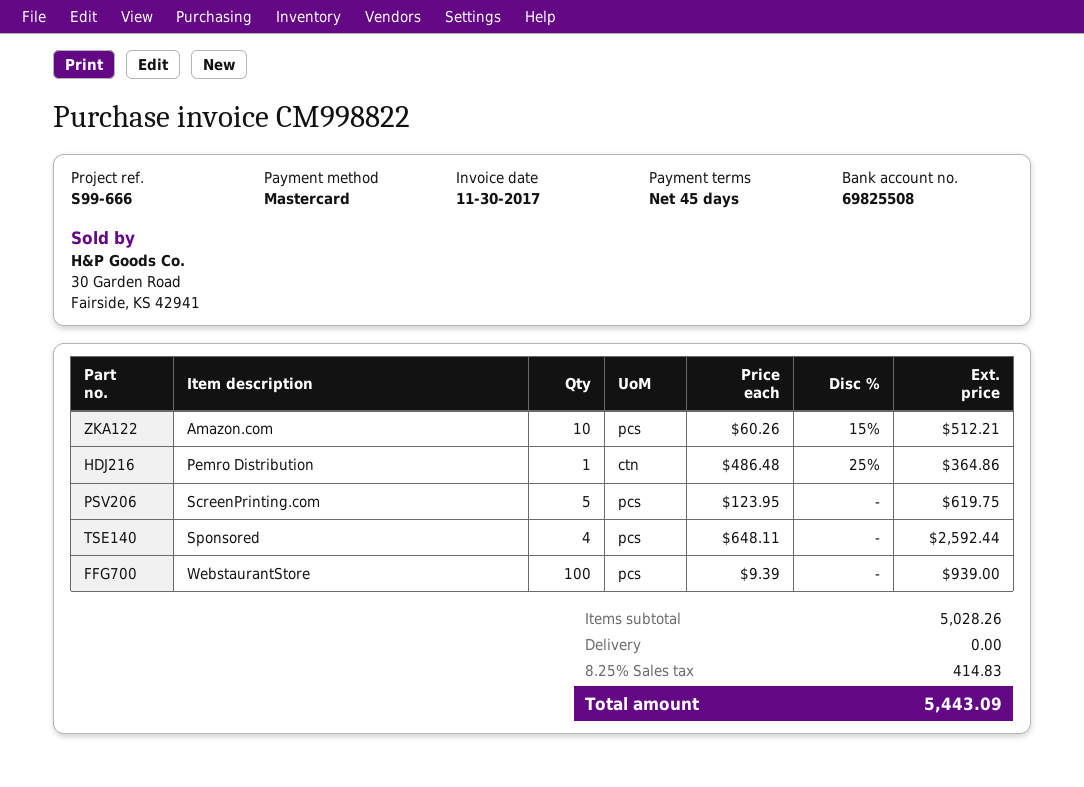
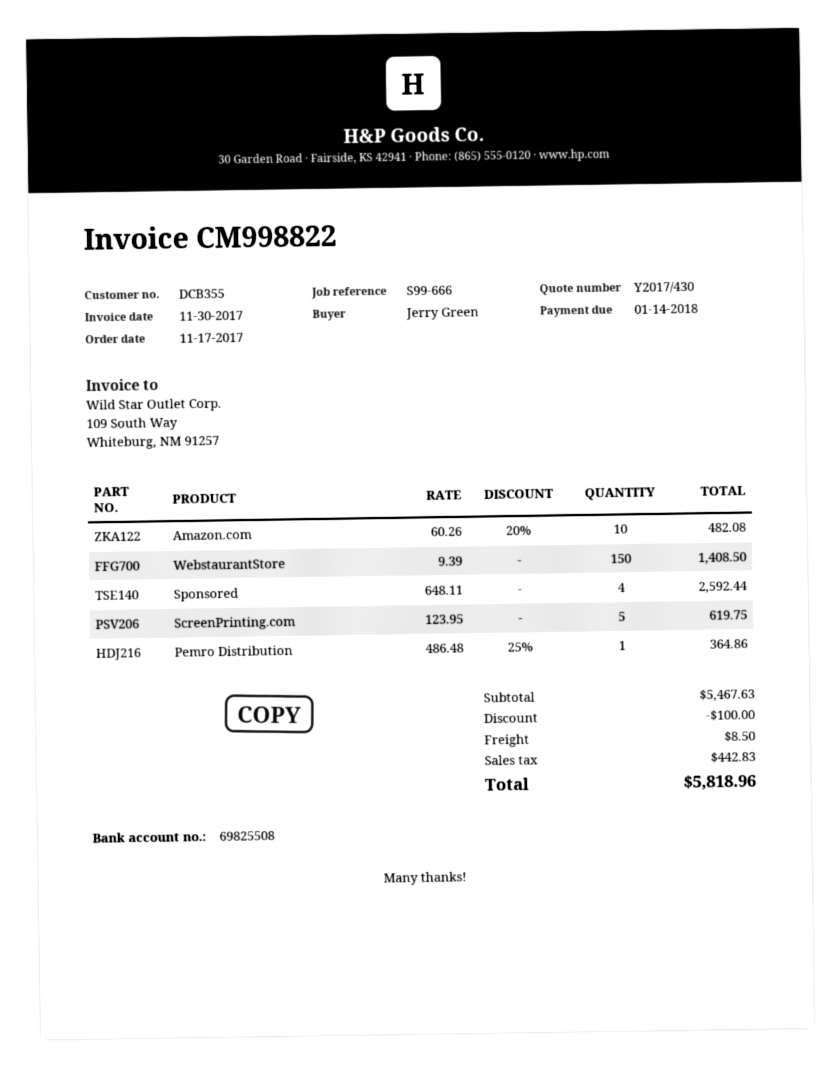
Amazon.com: 10 x 60.26 - 15% = 512.21 -> 10 x 60.26 - 20% = 482.08
WebstaurantStore: 100 x 9.39 = 939.00 -> 150 x 9.39 = 1408.50
subtotal: 5028.26 -> 5467.63
discount: none -> 100.00
shipping: 0.00 -> 8.50
tax: 414.83 -> 442.83
total: 5443.09 -> 5818.96

